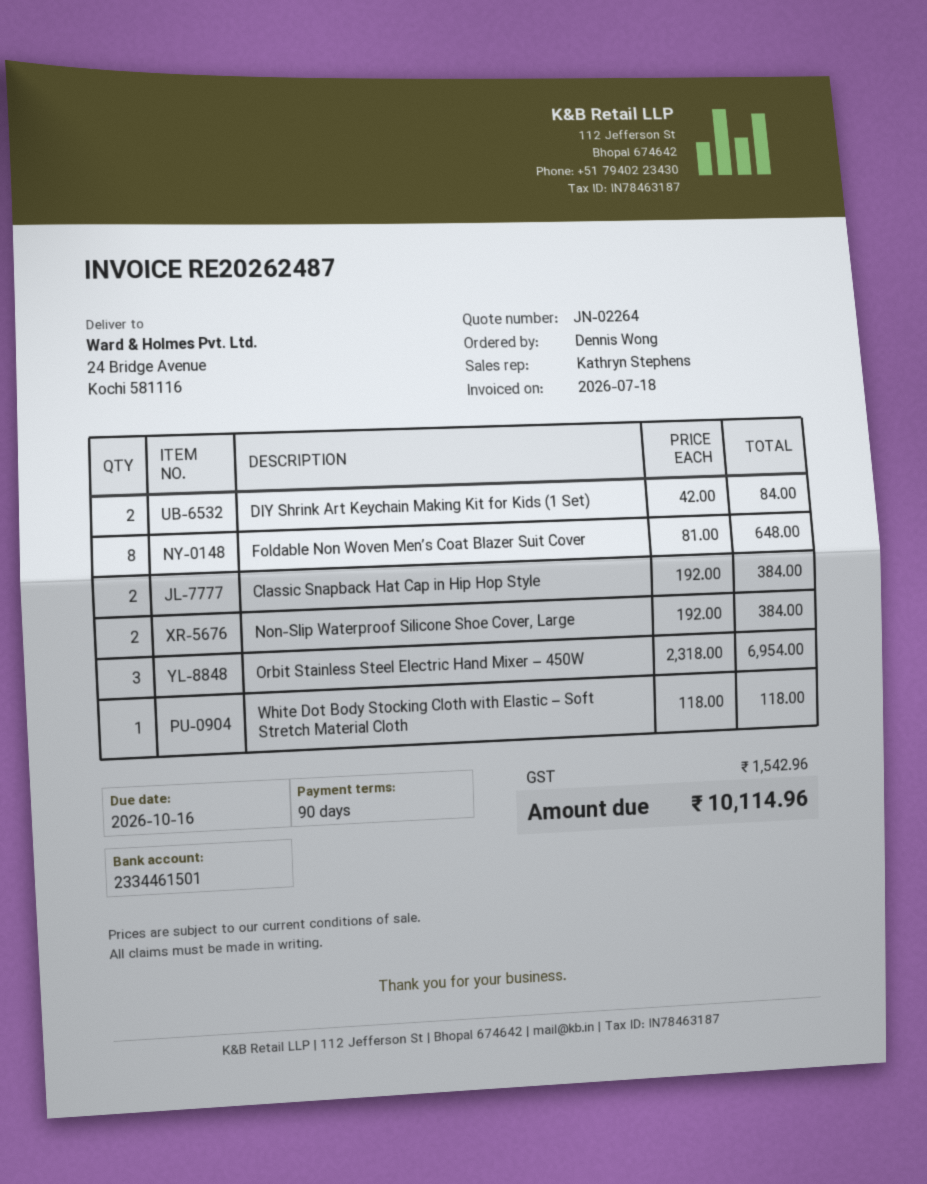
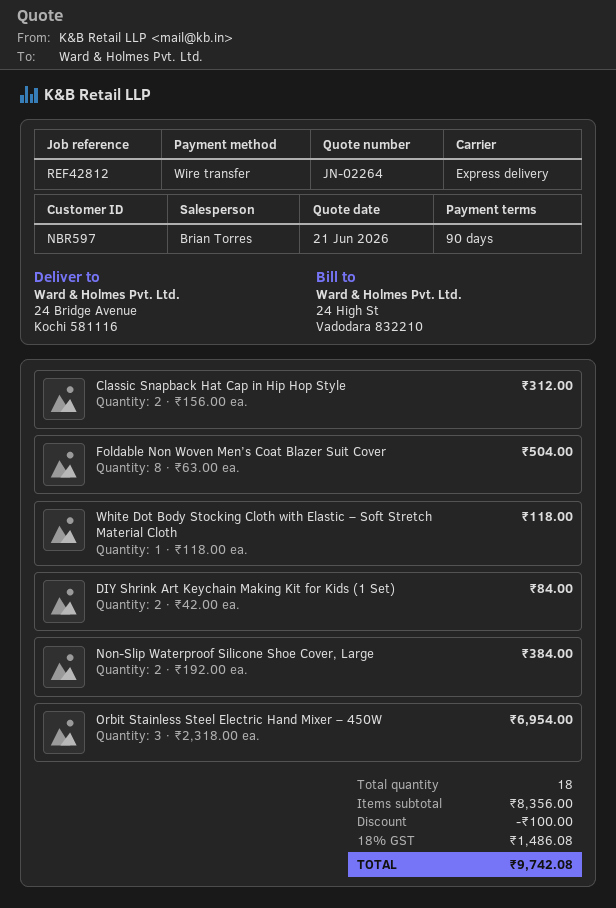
sales rep: Kathryn Stephens -> Brian Torres
Foldable Non Woven Men’s Coat Blazer Suit Cover: 8 x 81.00 = 648.00 -> 8 x 63.00 = 504.00
Classic Snapback Hat Cap in Hip Hop Style: 2 x 192.00 = 384.00 -> 2 x 156.00 = 312.00
discount: none -> 100.00
tax: 1542.96 -> 1486.08
total: 10114.96 -> 9742.08

